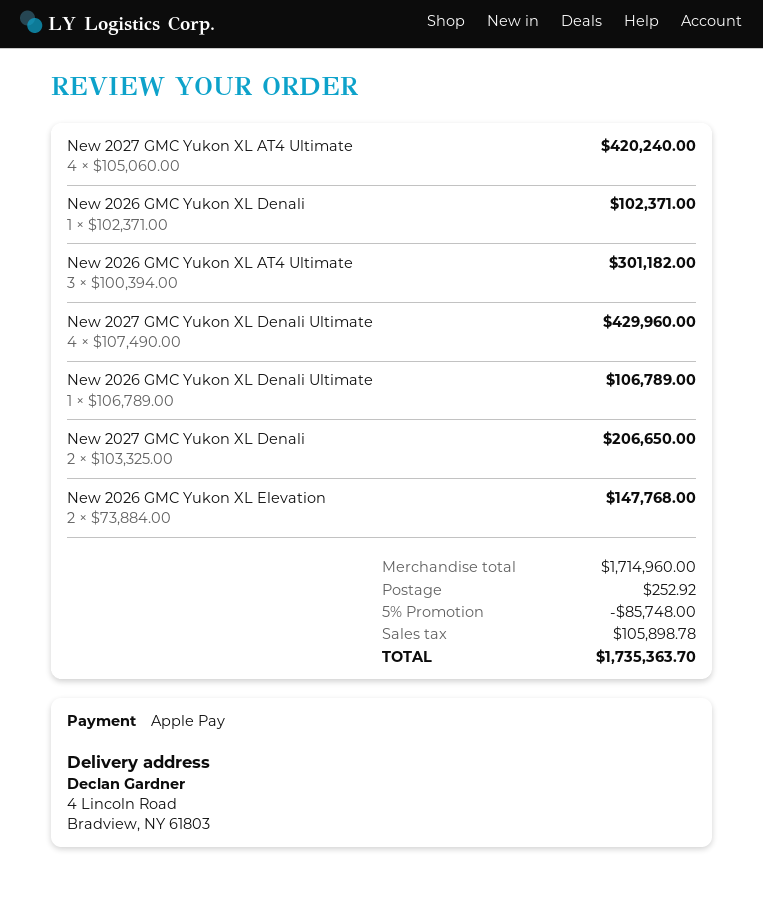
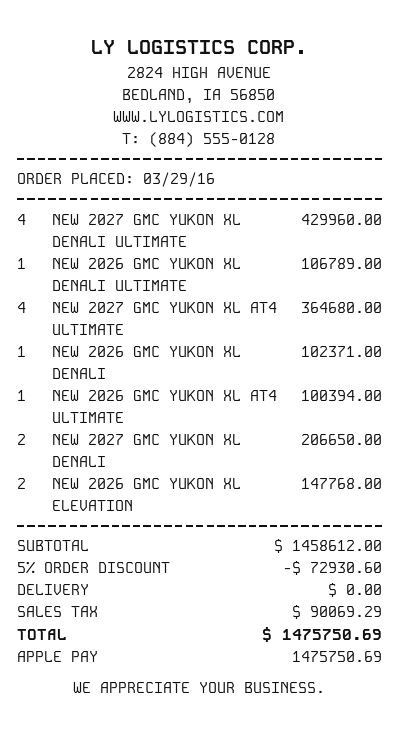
New 2027 GMC Yukon XL AT4 Ultimate: 4 for 420240.00 -> 4 for 364680.00
New 2026 GMC Yukon XL AT4 Ultimate: 3 for 301182.00 -> 1 for 100394.00
subtotal: 1714960.00 -> 1458612.00
discount: 5% = 85748.00 -> 5% = 72930.60
shipping: 252.92 -> 0.00
tax: 105898.78 -> 90069.29
total: 1735363.70 -> 1475750.69

